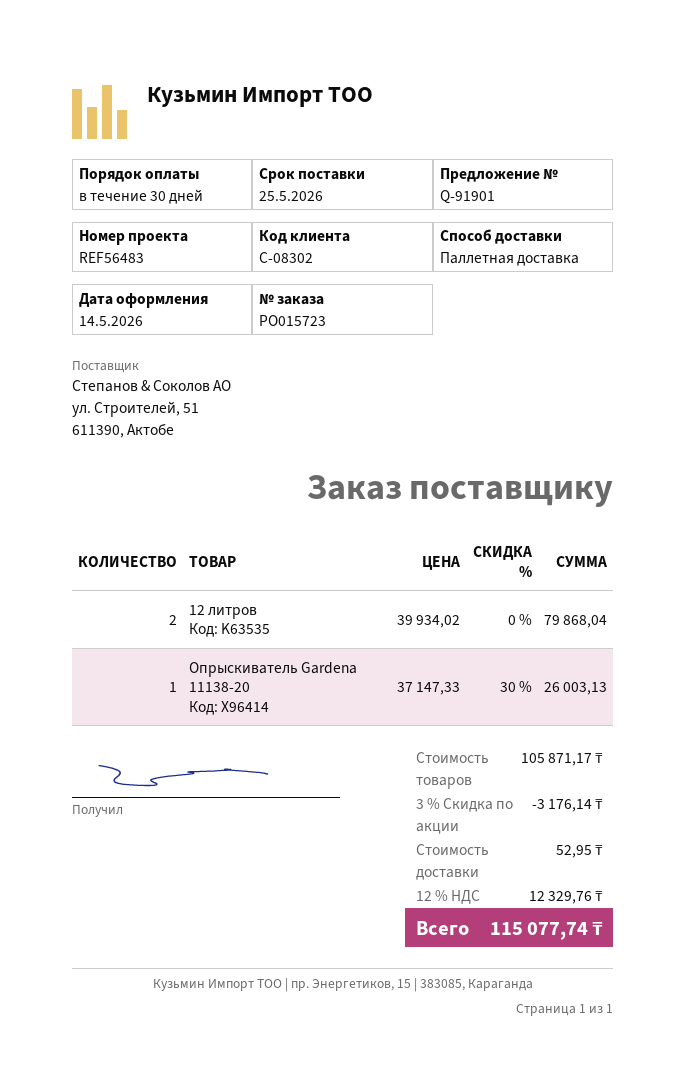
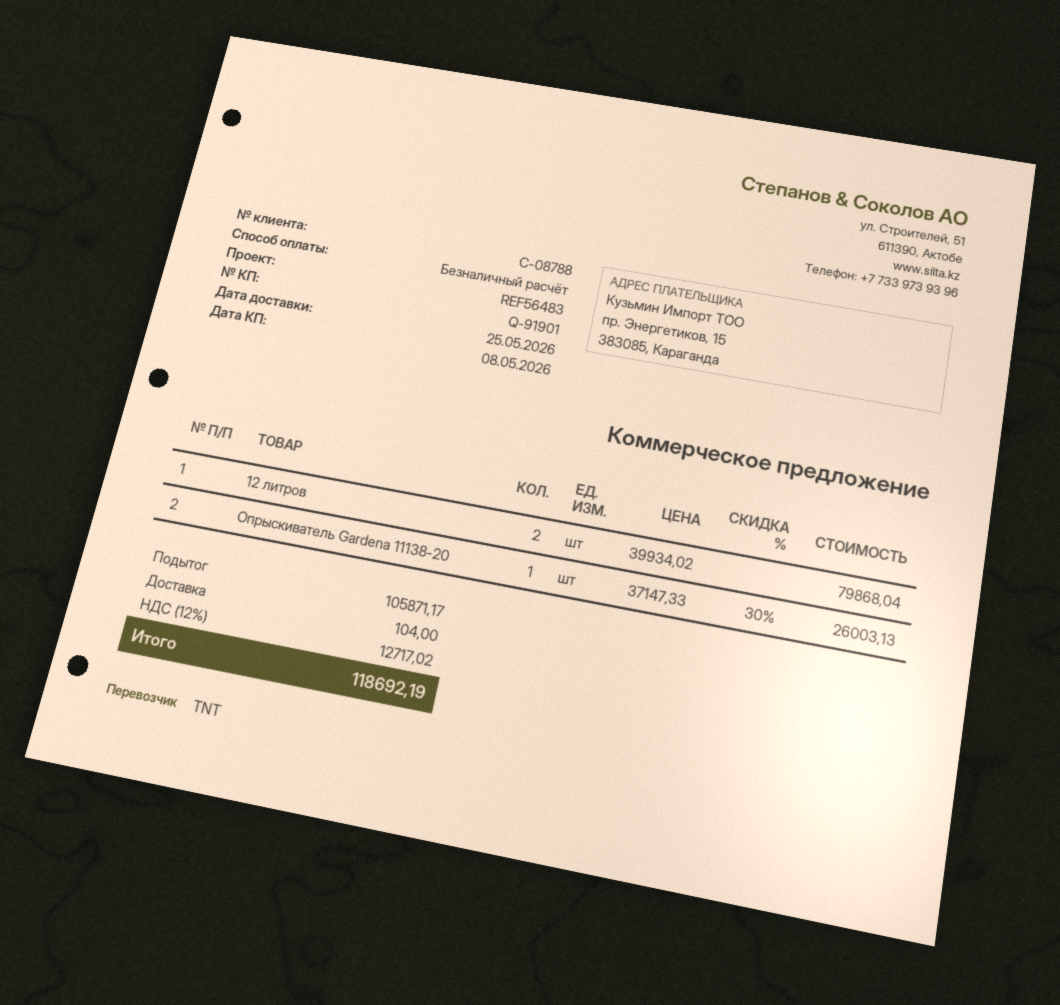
customer number: C-08302 -> C-08788
shipping method: pallet freight -> TNT
discount: 3% = 3176.14 -> none
shipping: 52.95 -> 104.00
tax: 12% = 12329.76 -> 12% = 12717.02
total: 115077.74 -> 118692.19

